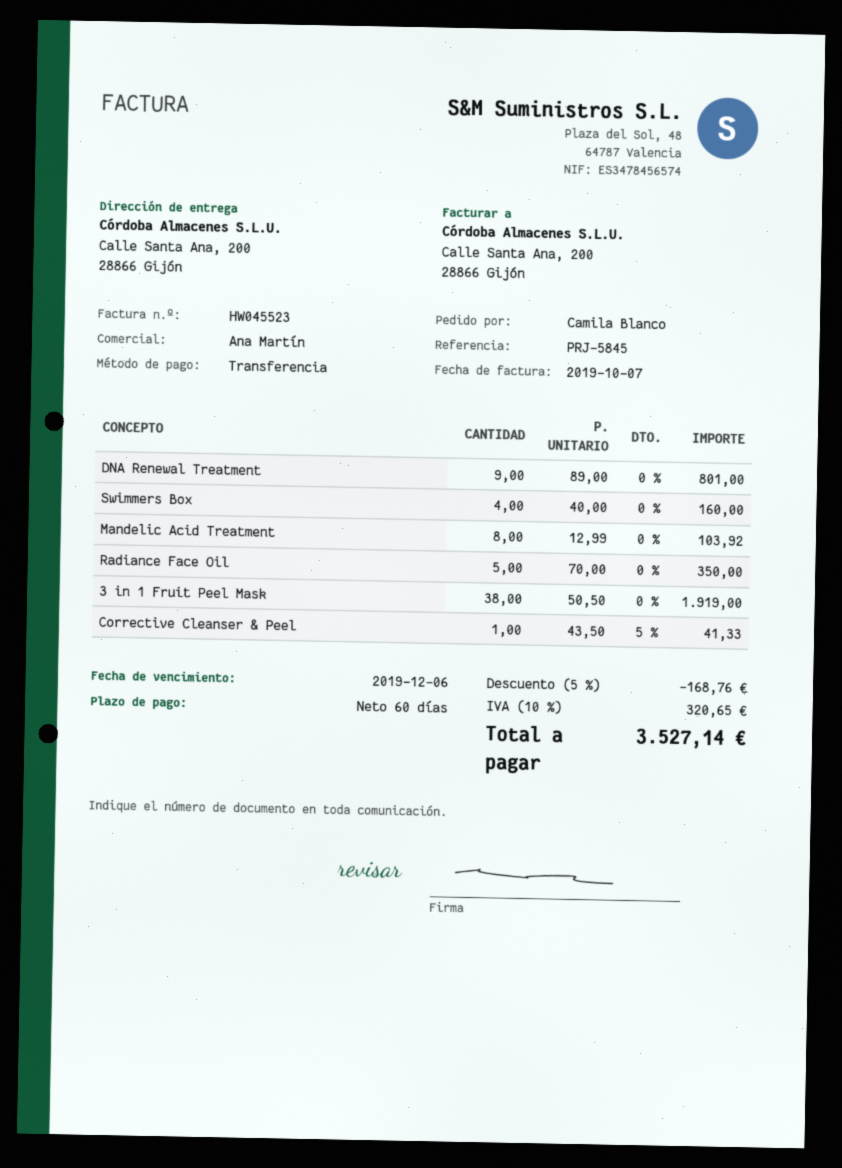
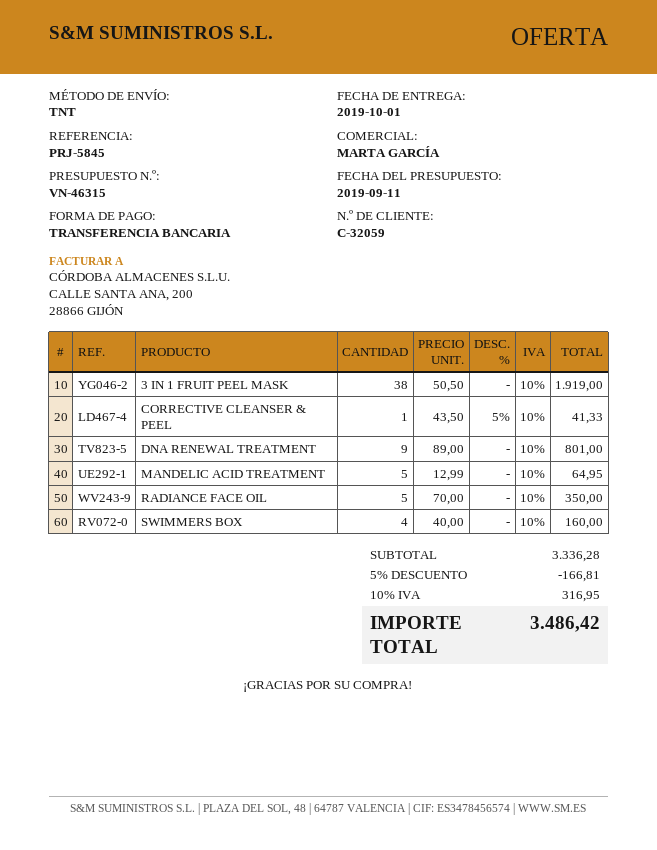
sales rep: Ana Martín -> MARTA GARCÍA
Mandelic Acid Treatment: 8 x 12.99 = 103.92 -> 5 x 12.99 = 64.95
discount: 5% = 168.76 -> 5% = 166.81
tax: 10% = 320.65 -> 10% = 316.95
total: 3527.14 -> 3486.42

